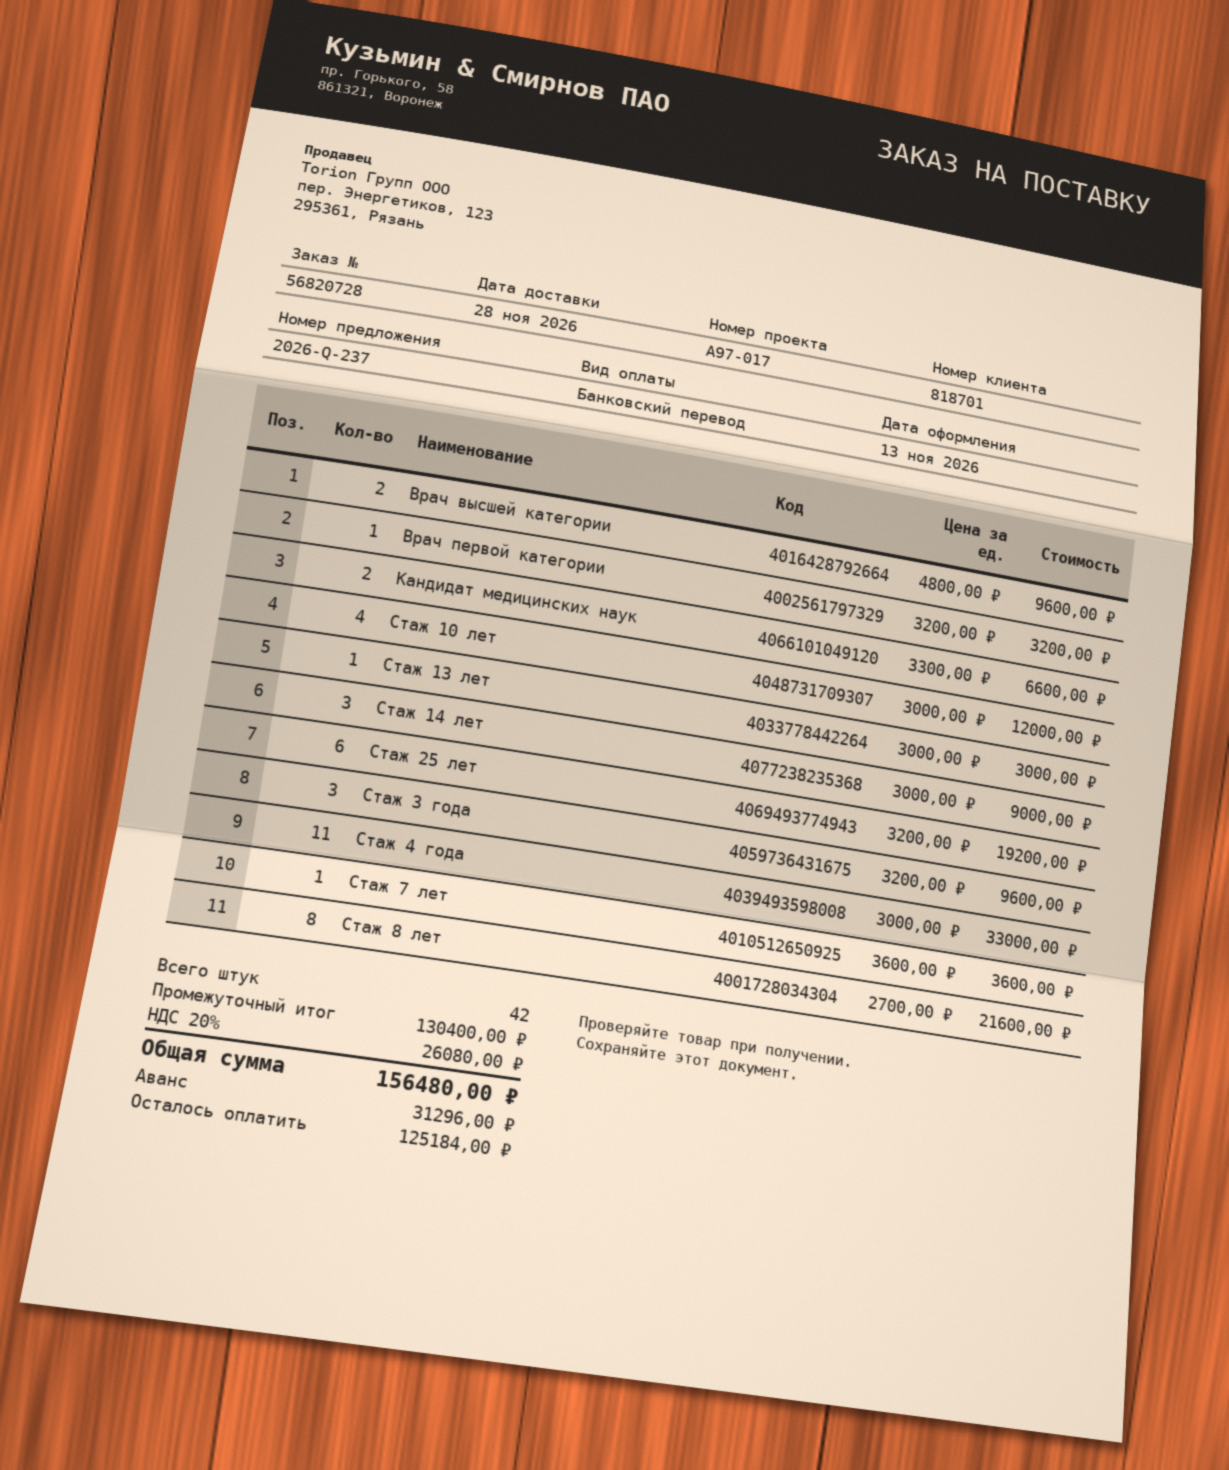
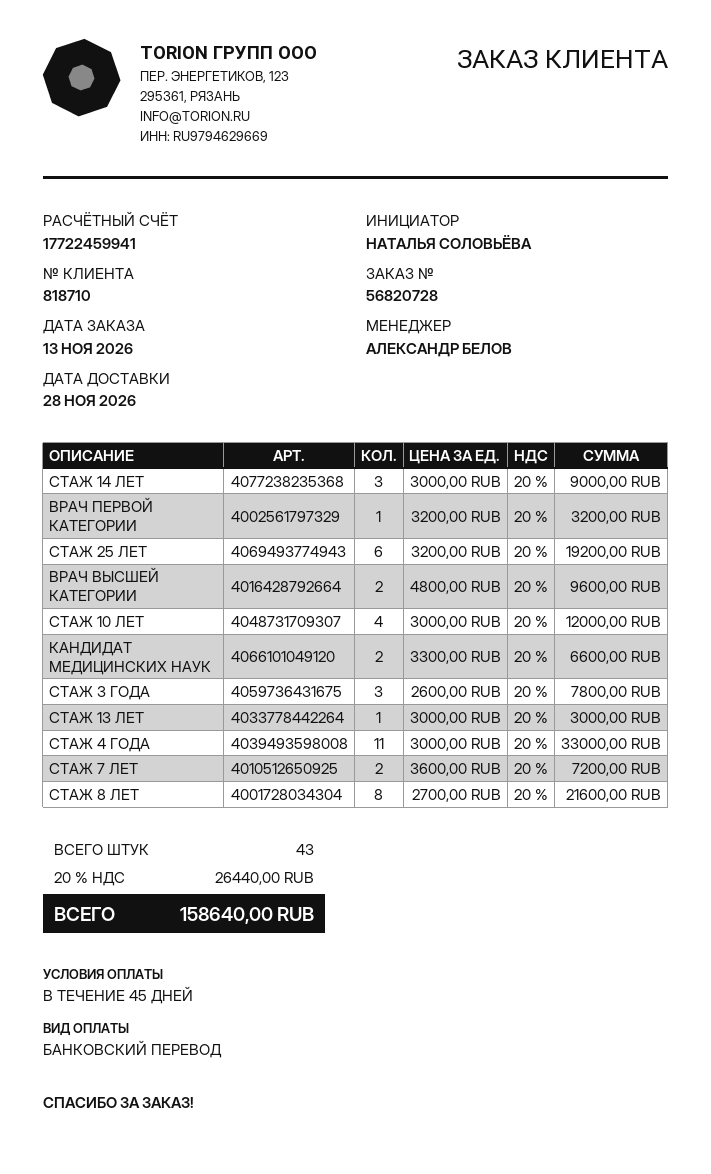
customer number: 818701 -> 818710
Стаж 3 года: 3 x 3200.00 = 9600.00 -> 3 x 2600.00 = 7800.00
Стаж 7 лет: 1 x 3600.00 = 3600.00 -> 2 x 3600.00 = 7200.00
total quantity: 42 -> 43
tax: 20% = 26080.00 -> 20% = 26440.00
total: 156480.00 -> 158640.00

